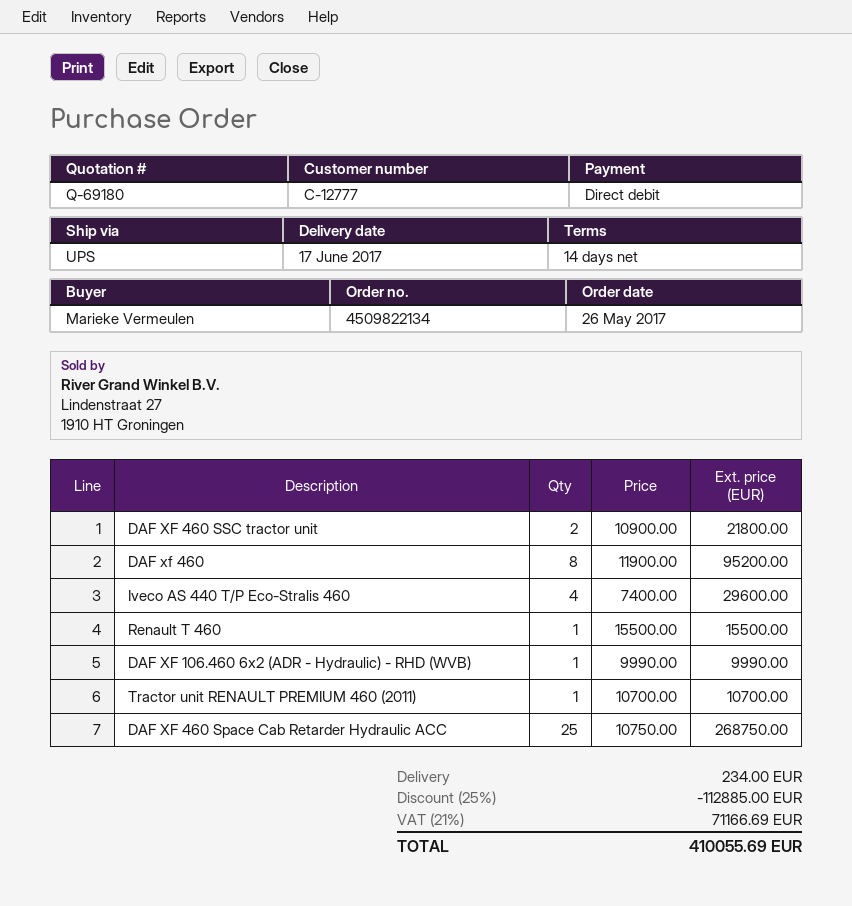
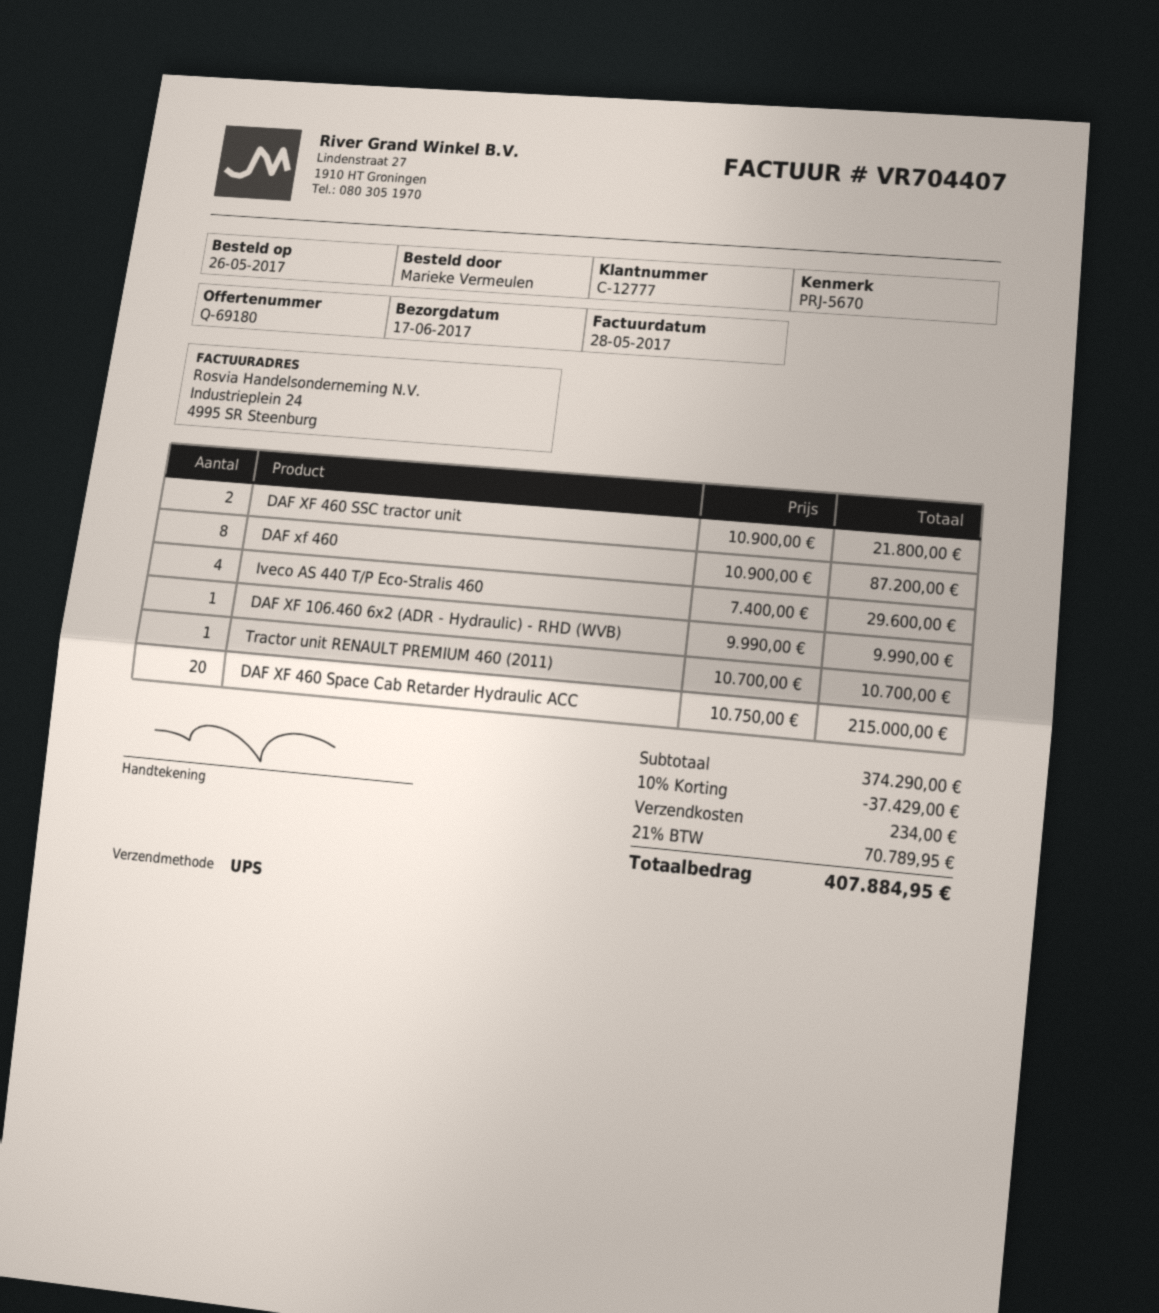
DAF xf 460: 8 x 11900.00 = 95200.00 -> 8 x 10900.00 = 87200.00
Renault T 460: 1 x 15500.00 = 15500.00 -> none
DAF XF 460 Space Cab Retarder Hydraulic ACC: 25 x 10750.00 = 268750.00 -> 20 x 10750.00 = 215000.00
discount: 25% = 112885.00 -> 10% = 37429.00
tax: 21% = 71166.69 -> 21% = 70789.95
total: 410055.69 -> 407884.95

